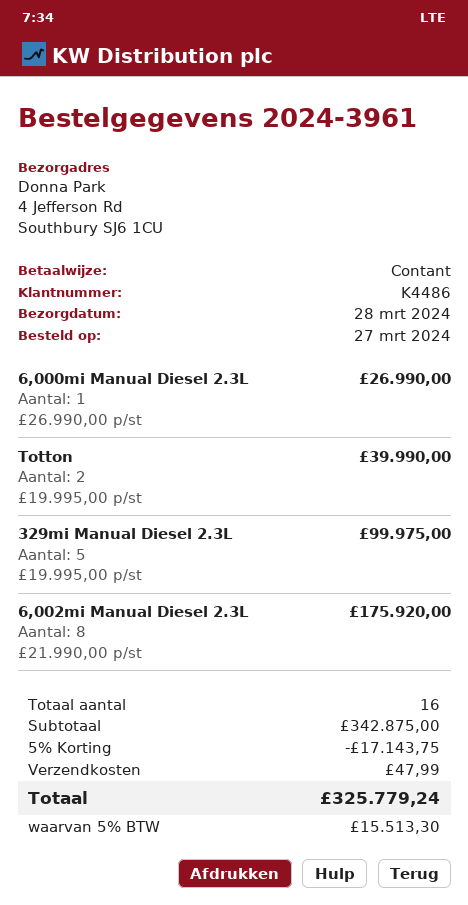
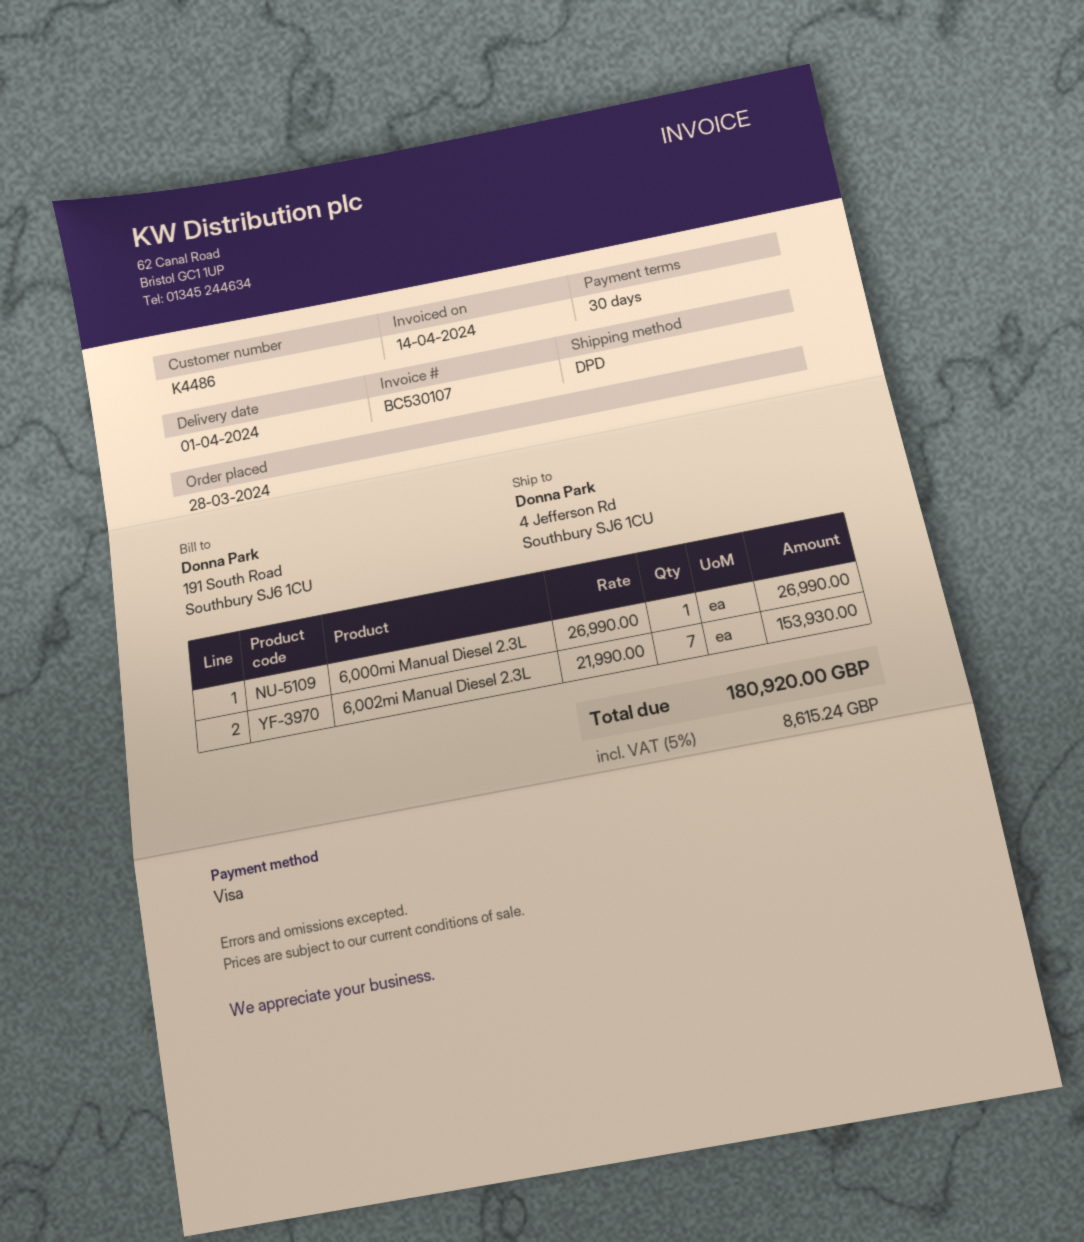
order date: 2024-03-27 -> 2024-03-28
delivery date: 2024-03-28 -> 2024-04-01
payment method: cash -> Visa
Totton: 2 x 19995.00 = 39990.00 -> none
329mi Manual Diesel 2.3L: 5 x 19995.00 = 99975.00 -> none
6,002mi Manual Diesel 2.3L: 8 x 21990.00 = 175920.00 -> 7 x 21990.00 = 153930.00
discount: 5% = 17143.75 -> none
shipping: 47.99 -> none
tax: 5% = 15513.30 -> 5% = 8615.24
total: 325779.24 -> 180920.00

